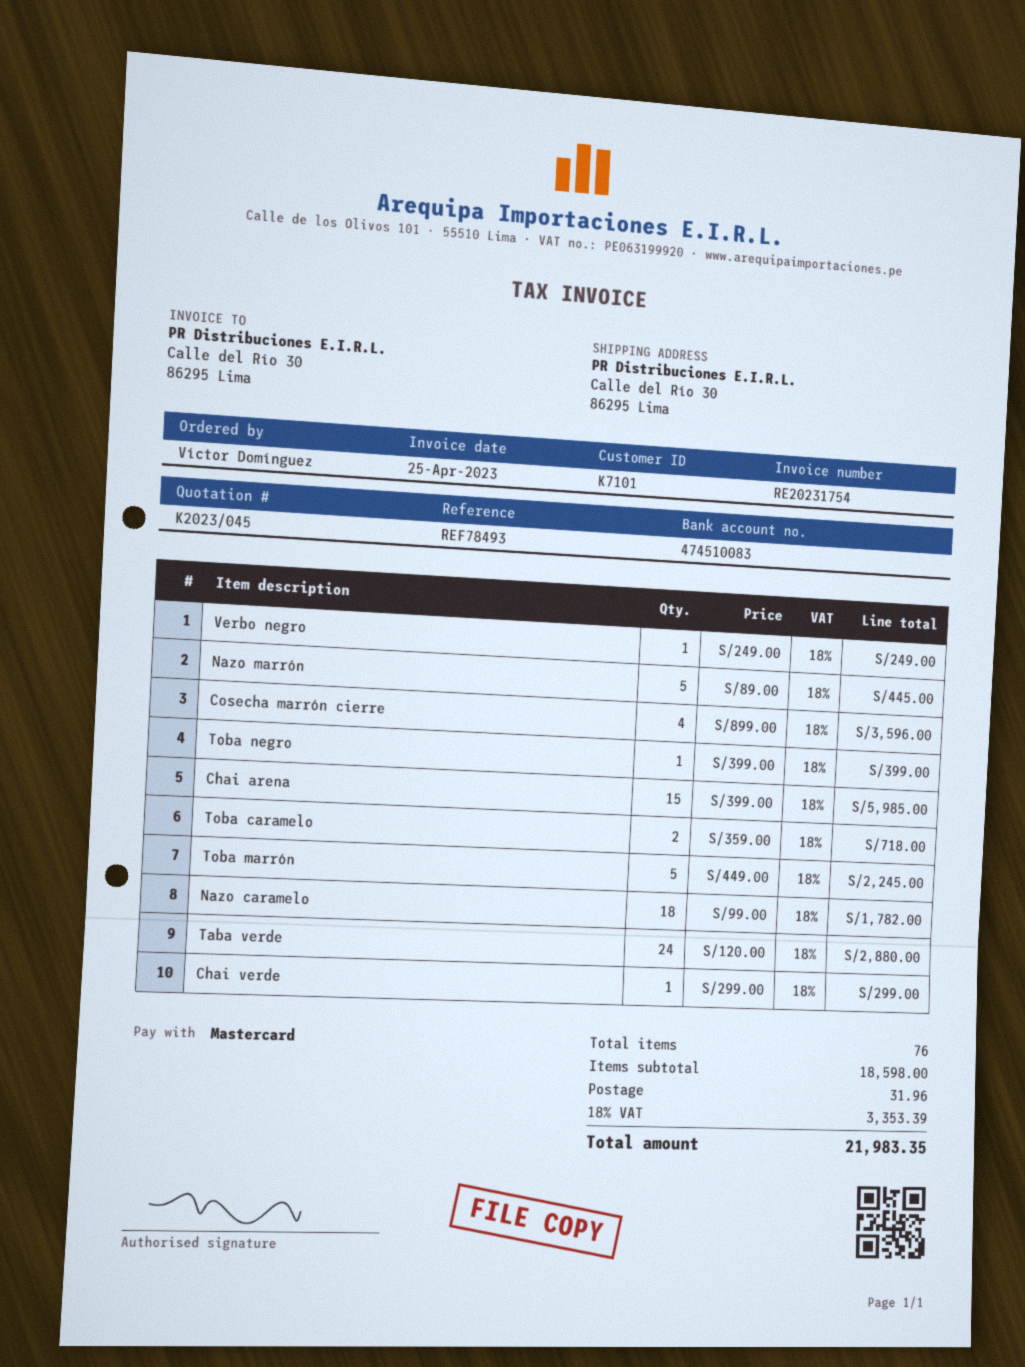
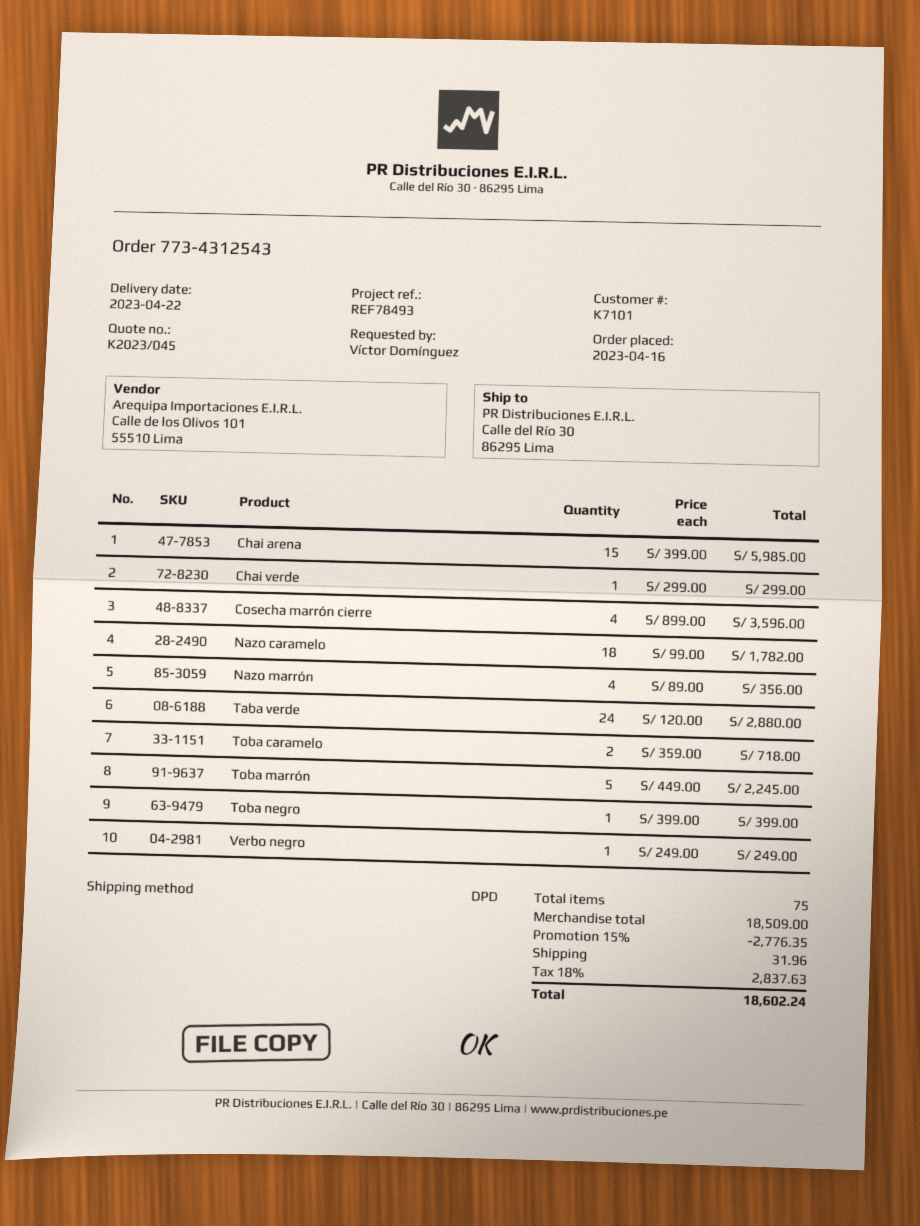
Nazo marrón: 5 x 89.00 = 445.00 -> 4 x 89.00 = 356.00
total quantity: 76 -> 75
subtotal: 18598.00 -> 18509.00
discount: none -> 15% = 2776.35
tax: 18% = 3353.39 -> 18% = 2837.63
total: 21983.35 -> 18602.24

